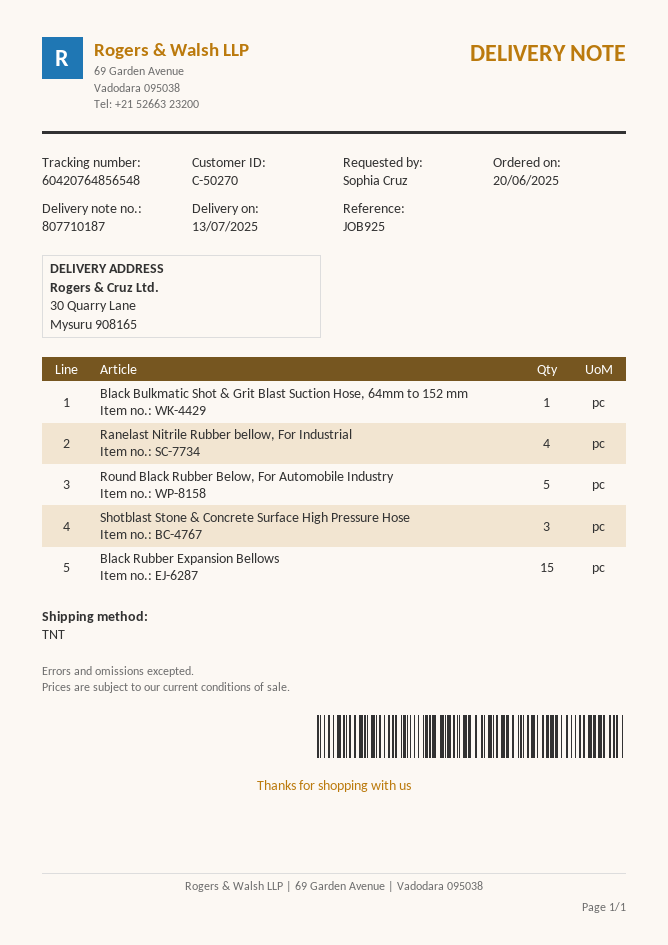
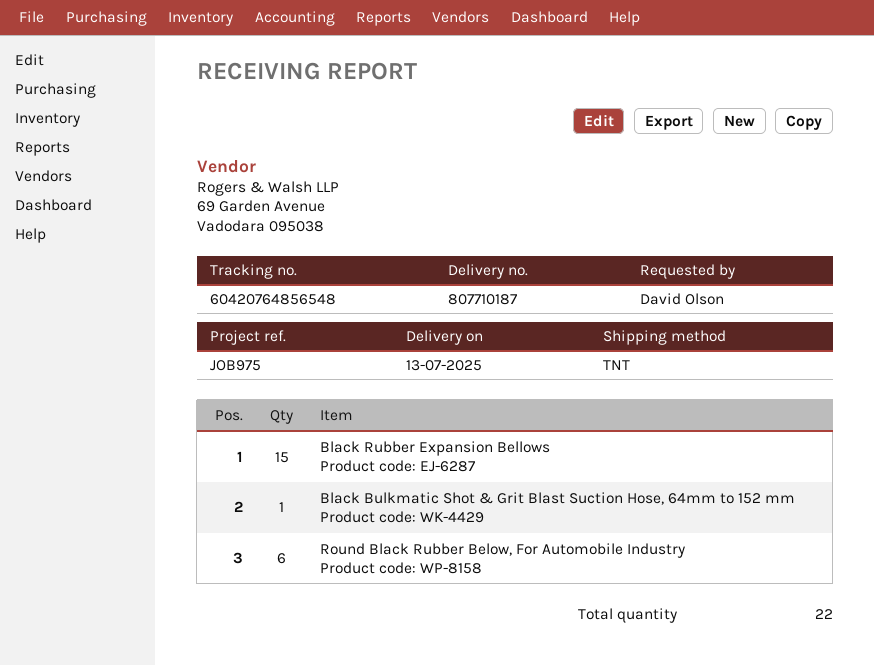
reference: JOB925 -> JOB975
ordered by: Sophia Cruz -> David Olson
Ranelast Nitrile Rubber bellow, For Industrial: 4 -> none
Round Black Rubber Below, For Automobile Industry: 5 -> 6
Shotblast Stone & Concrete Surface High Pressure Hose: 3 -> none

